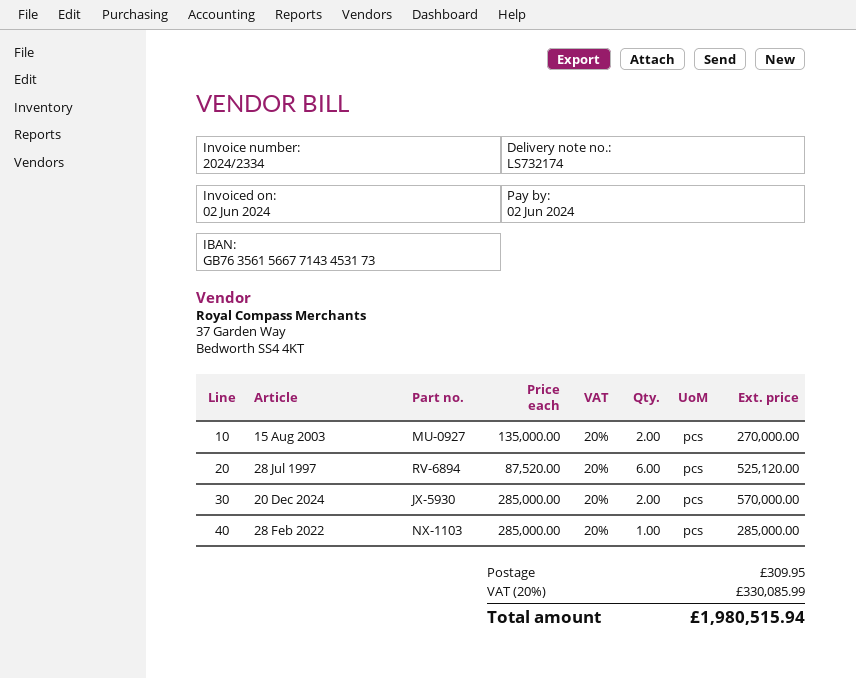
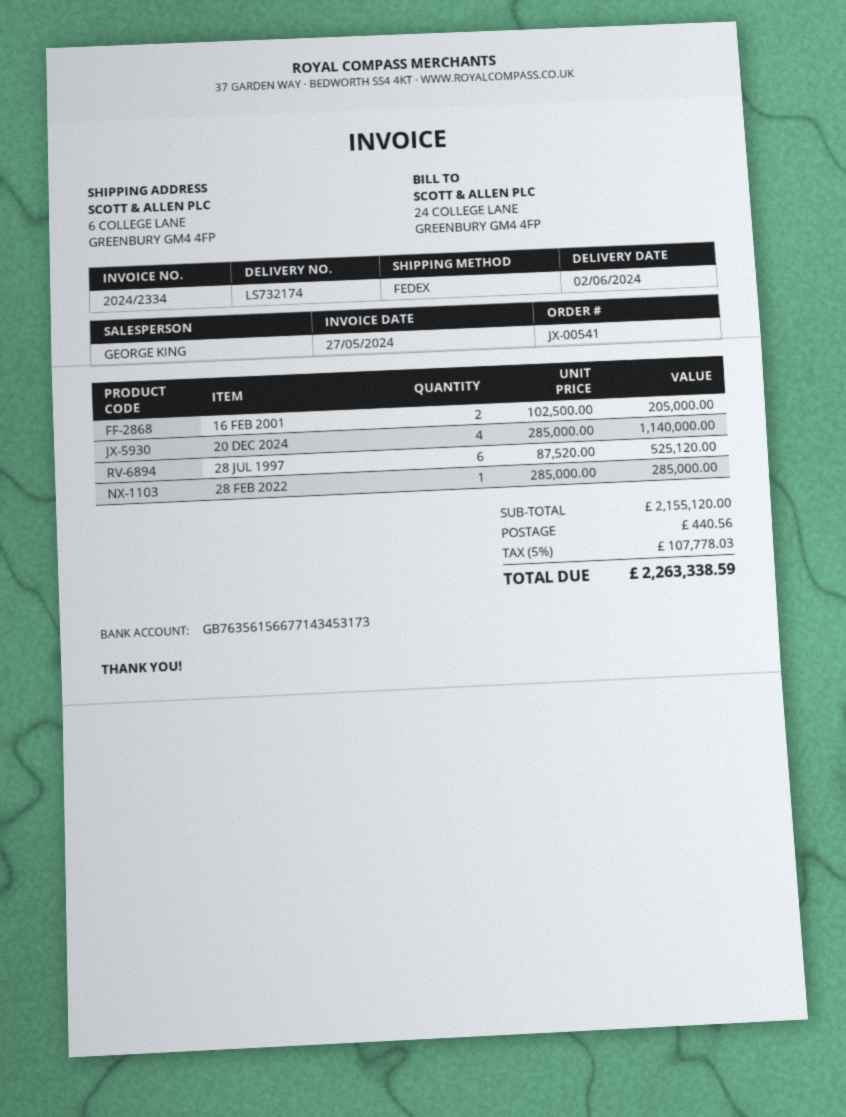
invoice date: 2024-06-02 -> 2024-05-27
15 Aug 2003: 2 x 135000.00 = 270000.00 -> none
20 Dec 2024: 2 x 285000.00 = 570000.00 -> 4 x 285000.00 = 1140000.00
16 FEB 2001: none -> 2 x 102500.00 = 205000.00
shipping: 309.95 -> 440.56
tax: 20% = 330085.99 -> 5% = 107778.03
total: 1980515.94 -> 2263338.59

